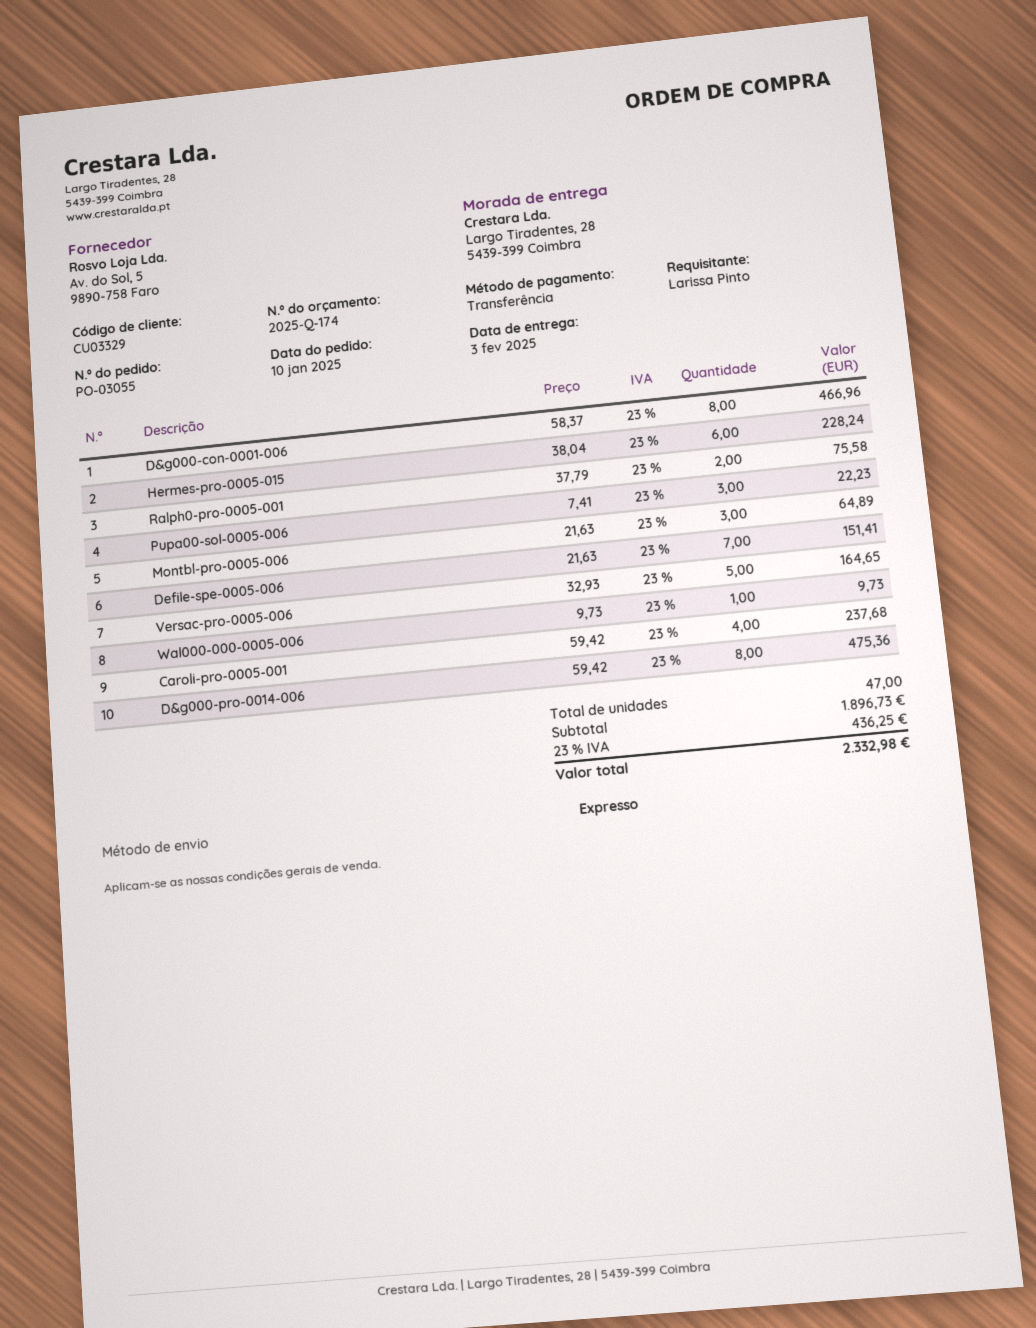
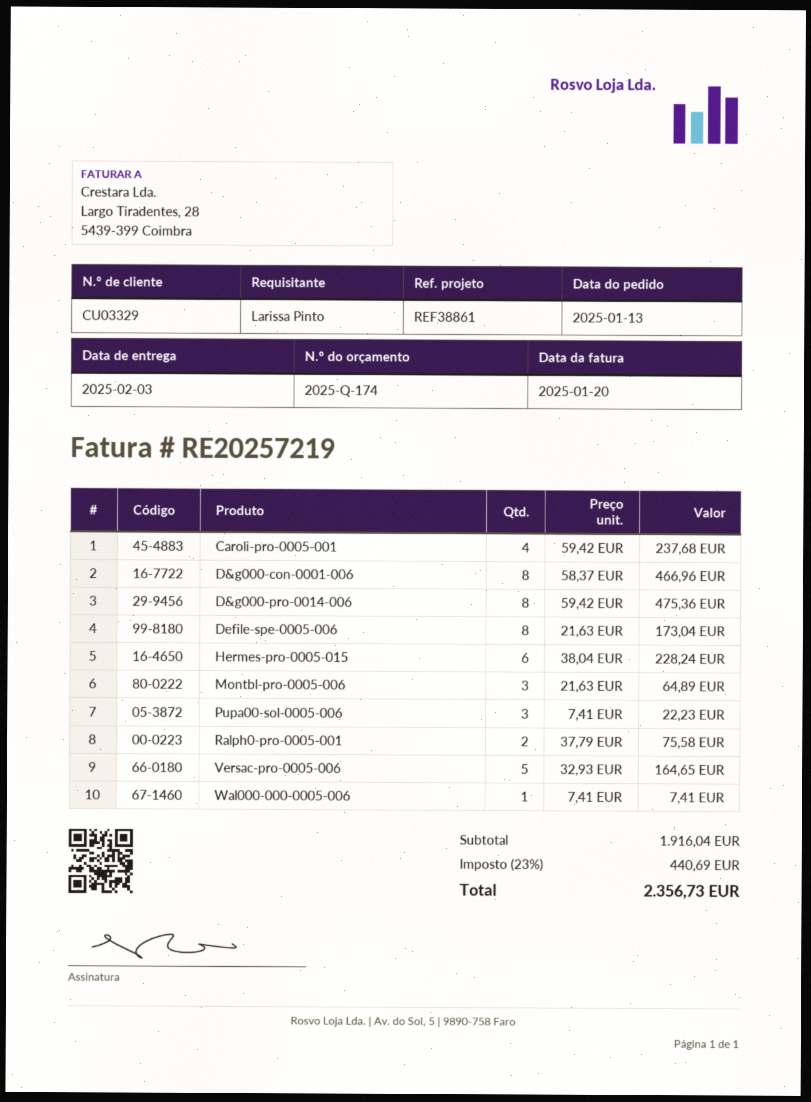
order date: 2025-01-10 -> 2025-01-13
Defile-spe-0005-006: 7 x 21.63 = 151.41 -> 8 x 21.63 = 173.04
Wal000-000-0005-006: 1 x 9.73 = 9.73 -> 1 x 7.41 = 7.41
subtotal: 1896.73 -> 1916.04
tax: 23% = 436.25 -> 23% = 440.69
total: 2332.98 -> 2356.73

